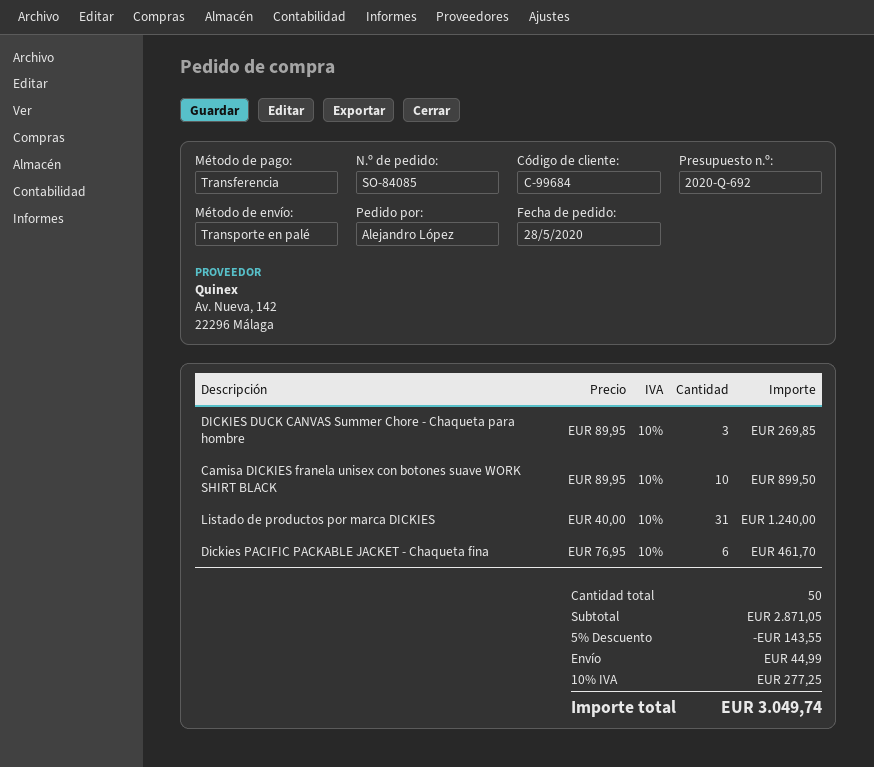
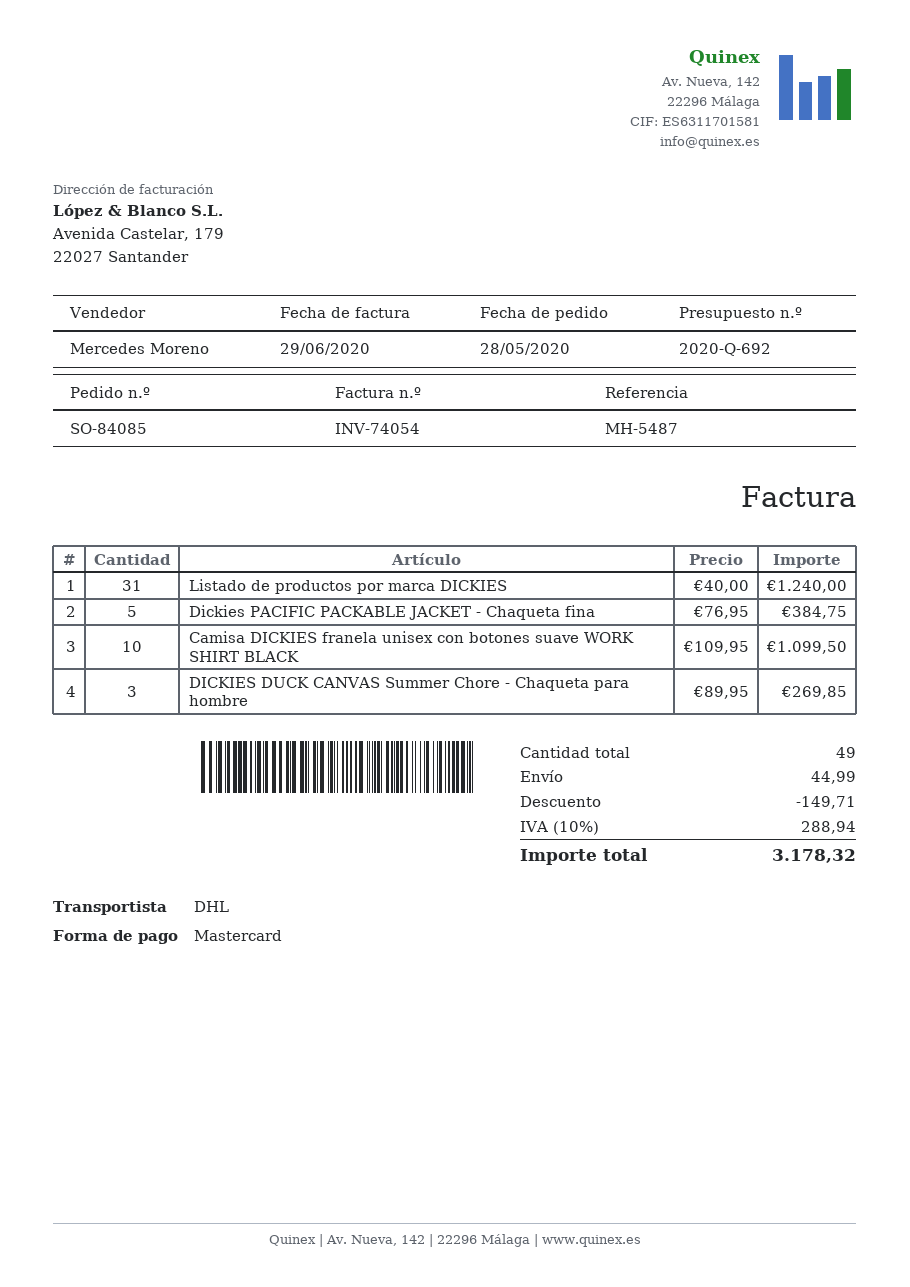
payment method: bank transfer -> Mastercard
shipping method: pallet freight -> DHL
Camisa DICKIES franela unisex con botones suave WORK SHIRT BLACK: 10 x 89.95 = 899.50 -> 10 x 109.95 = 1099.50
Dickies PACIFIC PACKABLE JACKET - Chaqueta fina: 6 x 76.95 = 461.70 -> 5 x 76.95 = 384.75
total quantity: 50 -> 49
discount: 143.55 -> 149.71
tax: 10% = 277.25 -> 10% = 288.94
total: 3049.74 -> 3178.32

